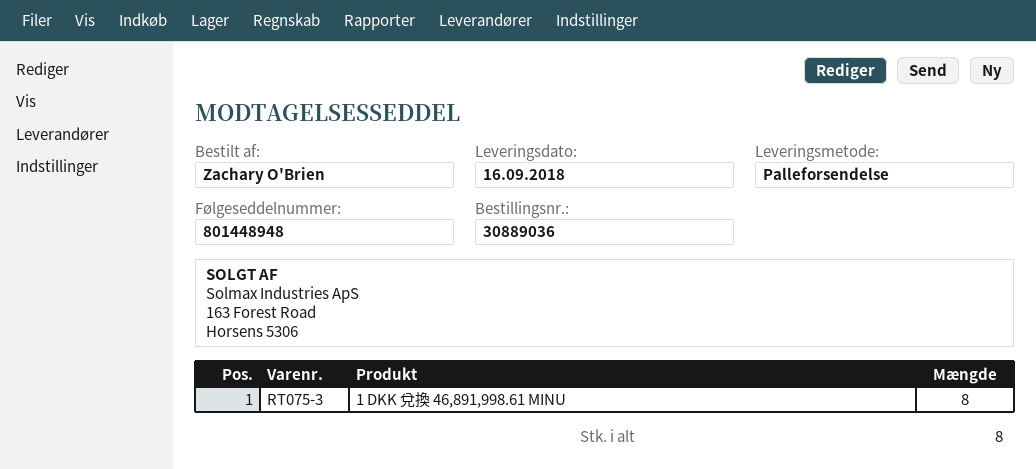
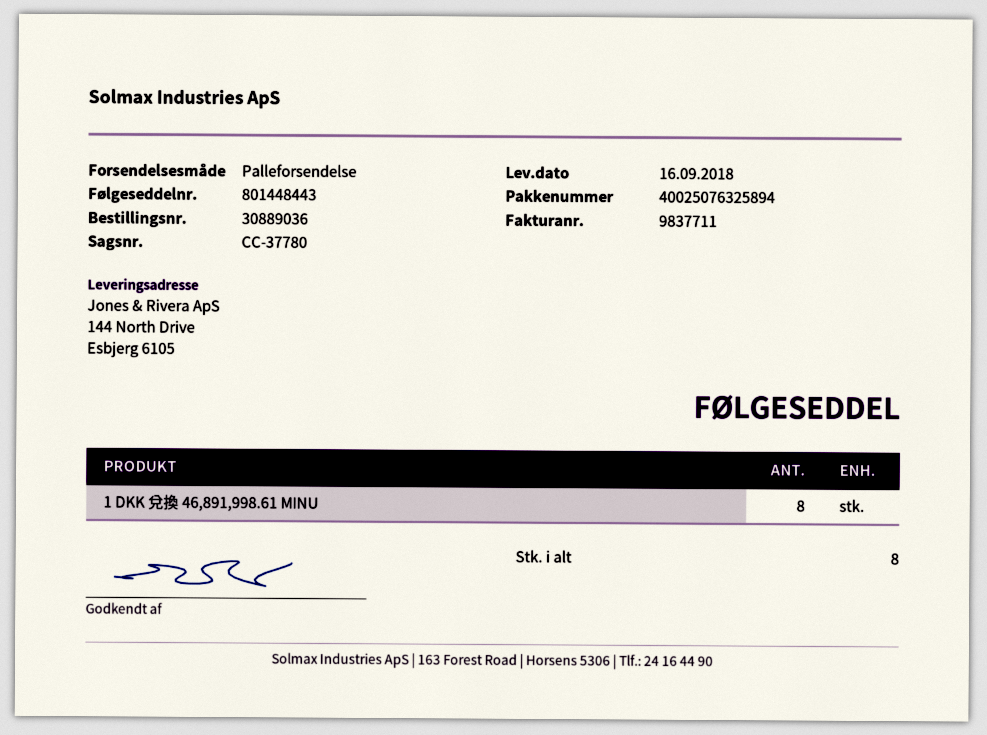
delivery note number: 801448948 -> 801448443

